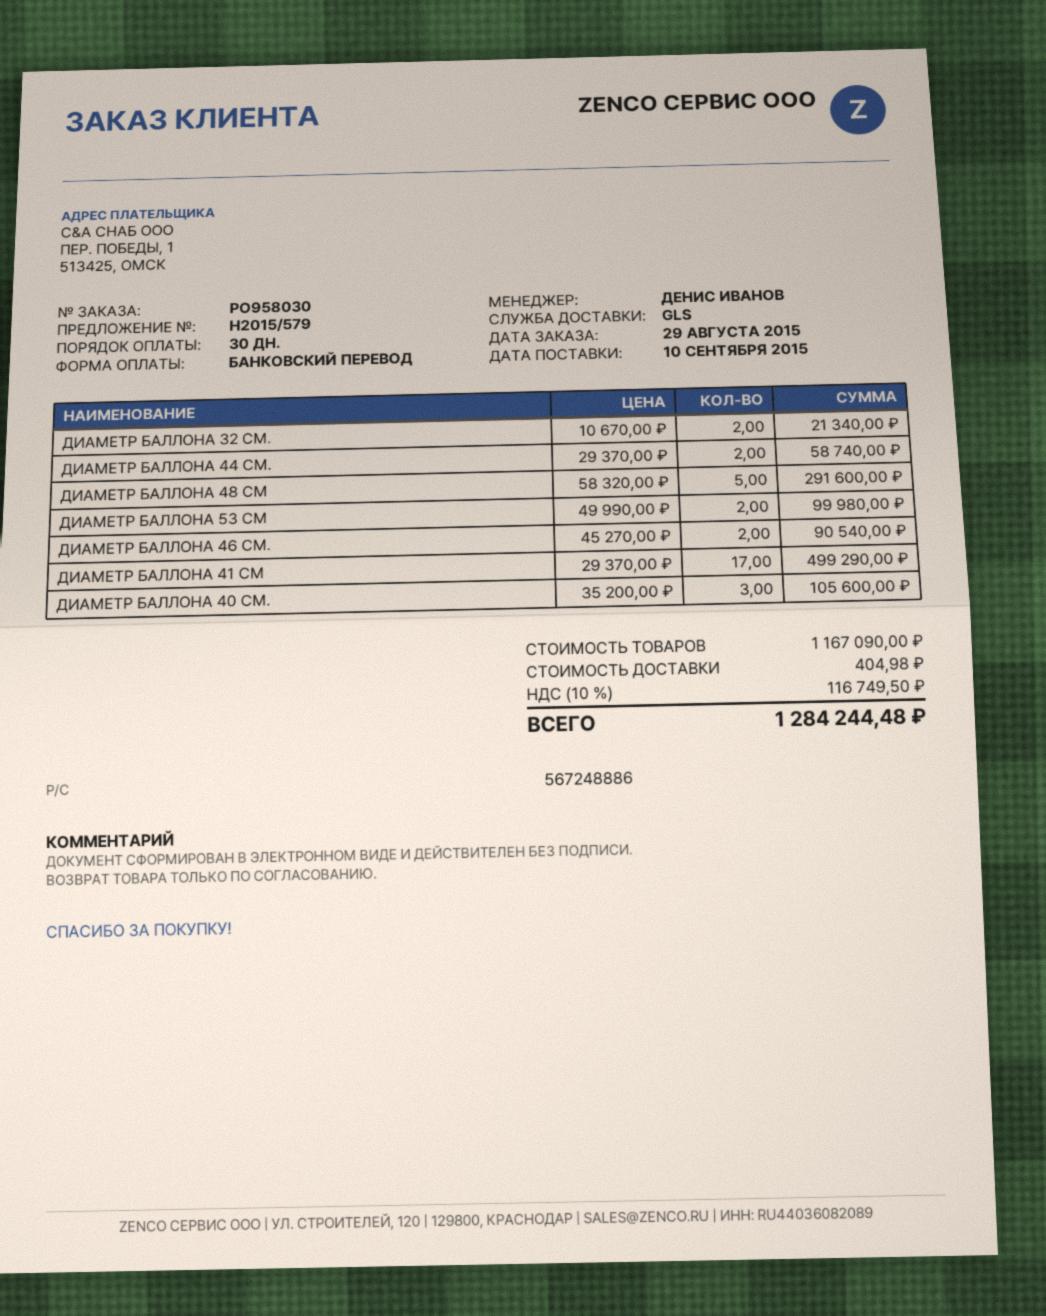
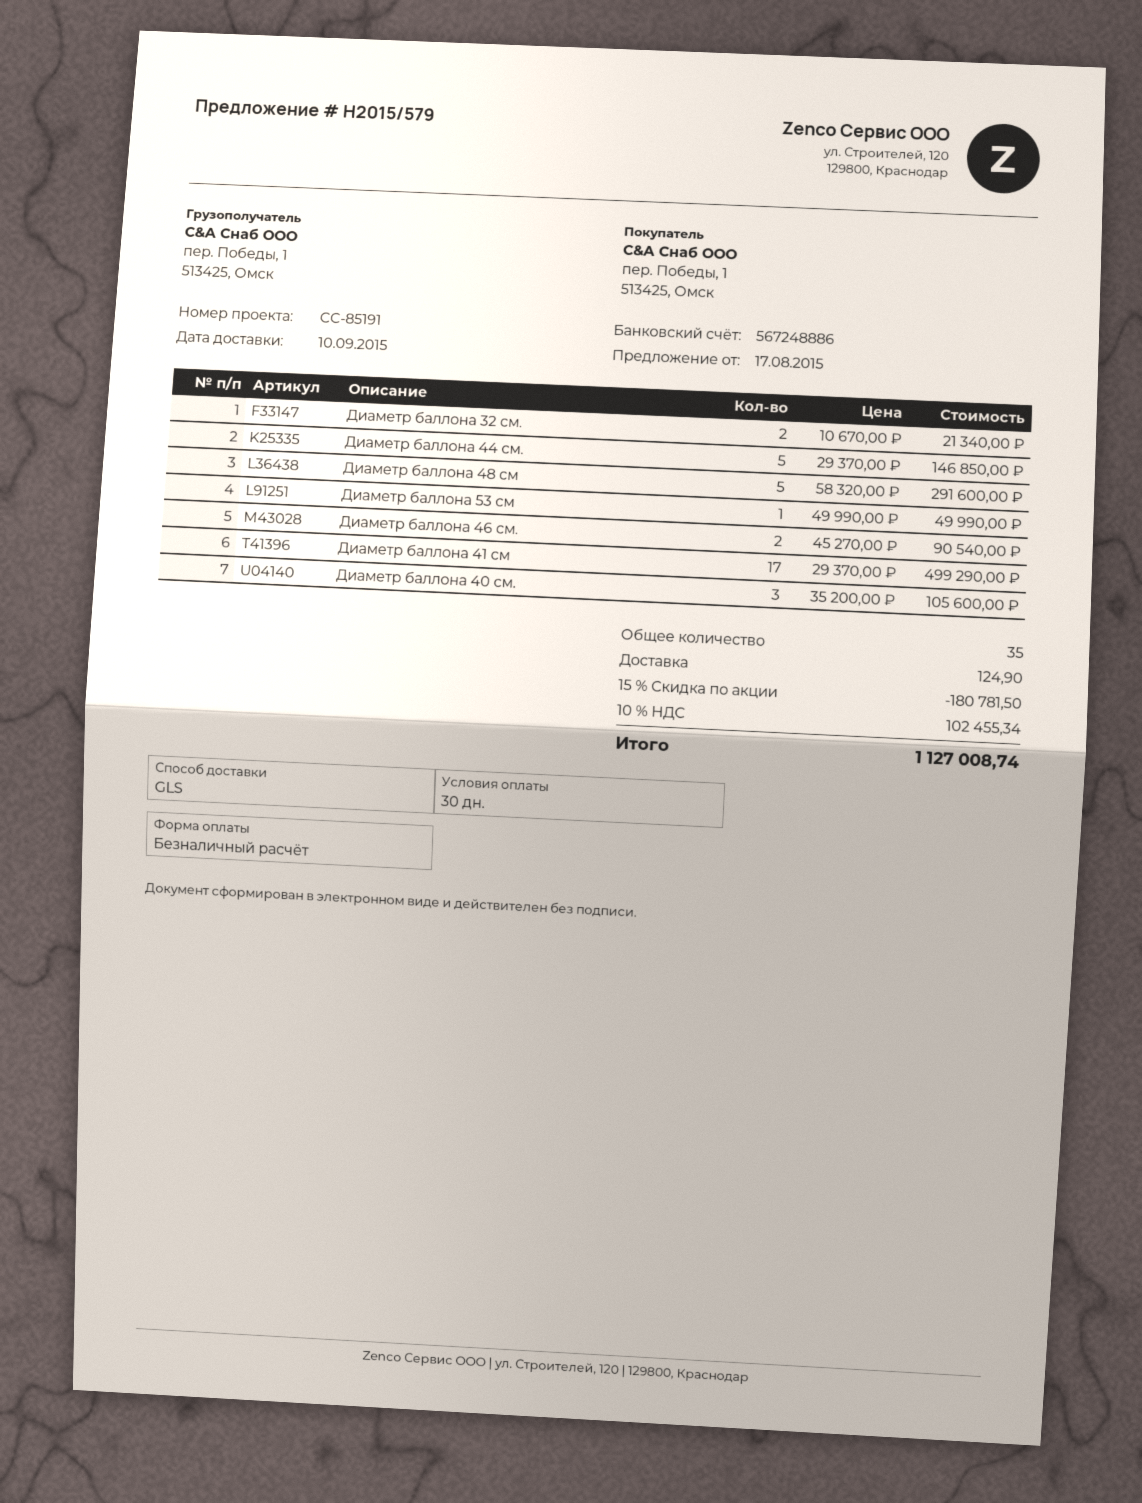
ДИАМЕТР БАЛЛОНА 44 СМ.: 2 x 29370.00 = 58740.00 -> 5 x 29370.00 = 146850.00
ДИАМЕТР БАЛЛОНА 53 СМ: 2 x 49990.00 = 99980.00 -> 1 x 49990.00 = 49990.00
discount: none -> 15% = 180781.50
shipping: 404.98 -> 124.90
tax: 10% = 116749.50 -> 10% = 102455.34
total: 1284244.48 -> 1127008.74

